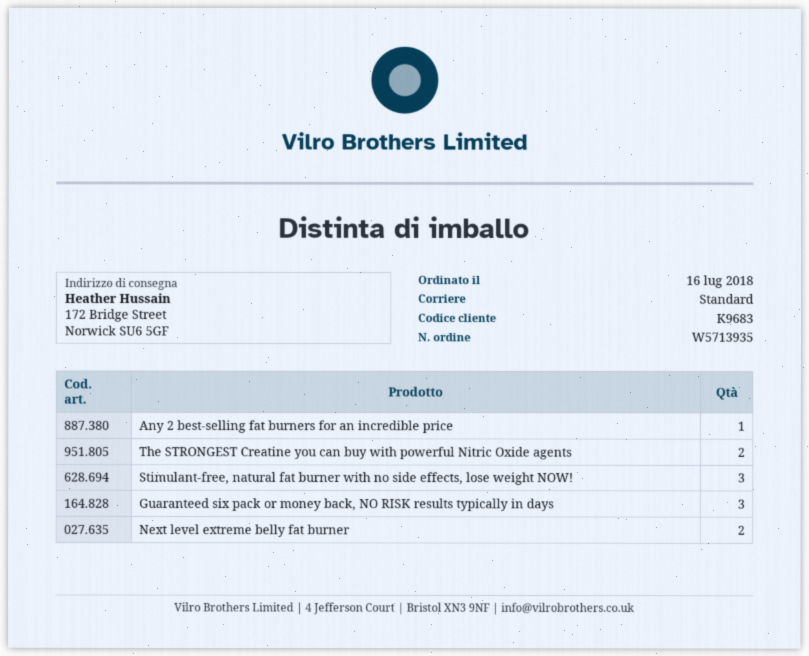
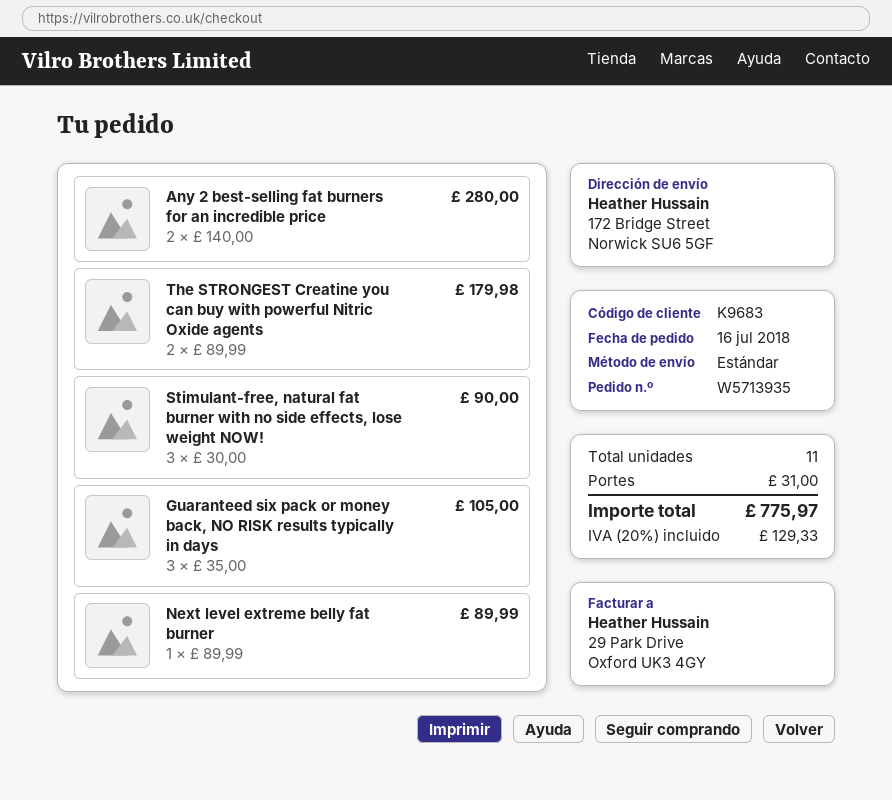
Any 2 best-selling fat burners for an incredible price: 1 -> 2
Next level extreme belly fat burner: 2 -> 1

